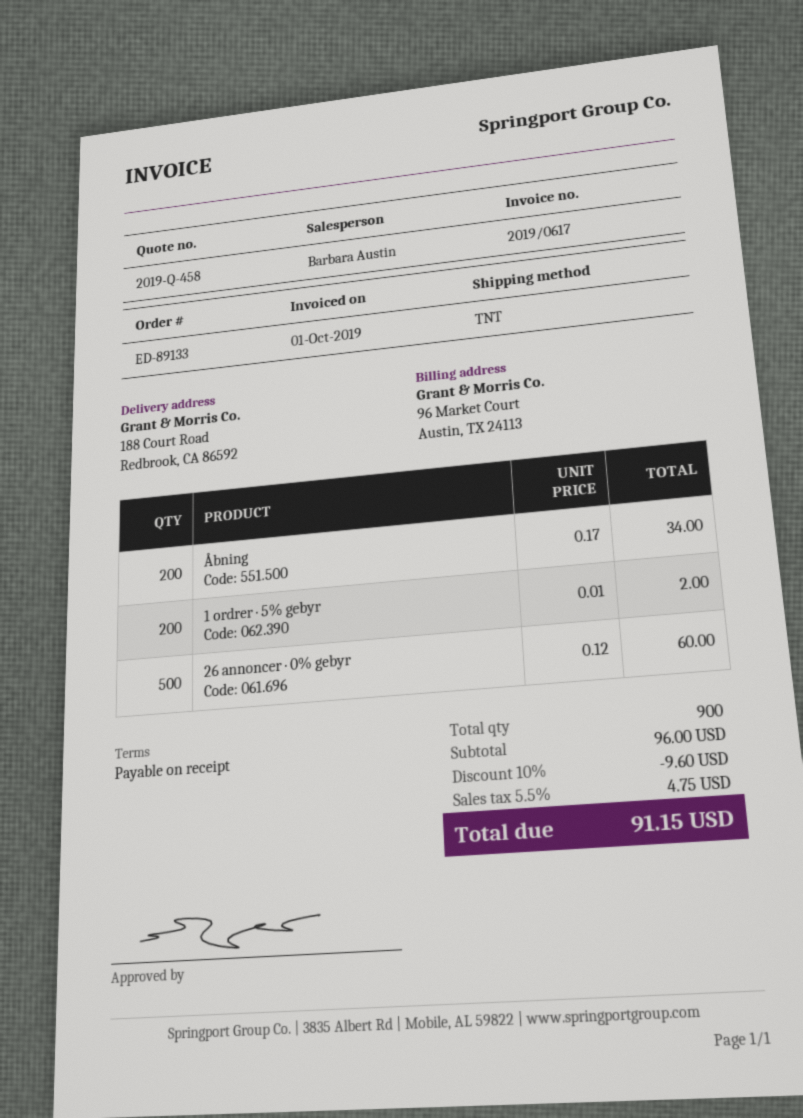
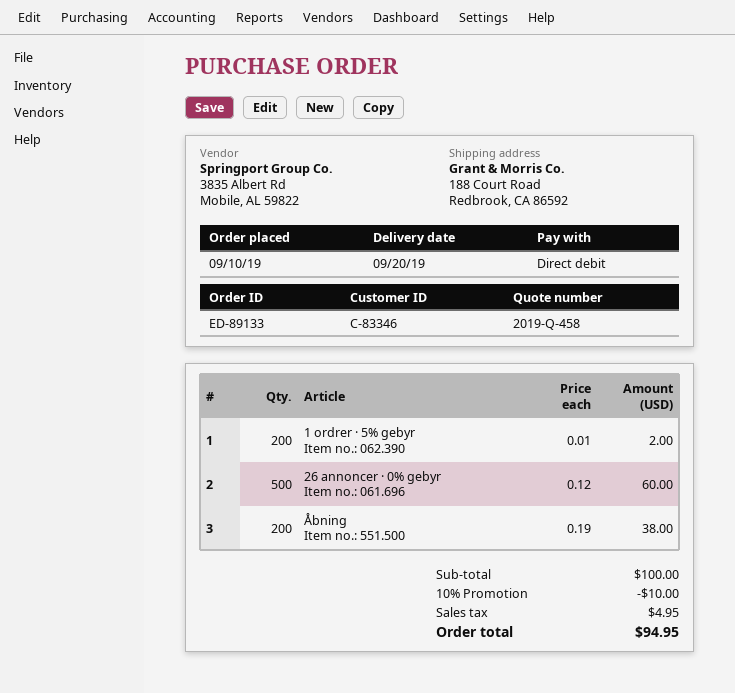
Åbning: 200 x 0.17 = 34.00 -> 200 x 0.19 = 38.00
subtotal: 96.00 -> 100.00
discount: 10% = 9.60 -> 10% = 10.00
tax: 4.75 -> 4.95
total: 91.15 -> 94.95

